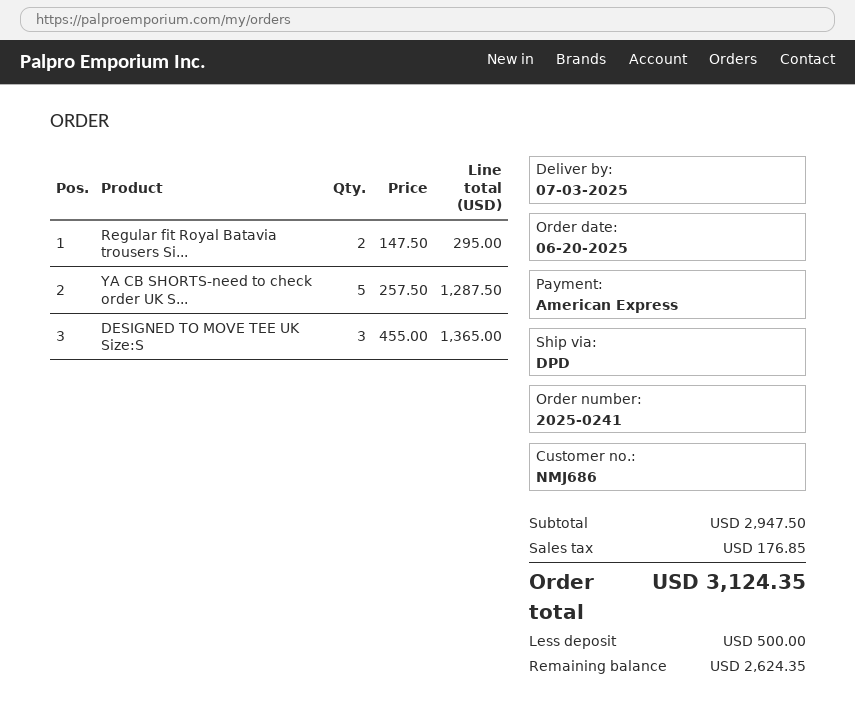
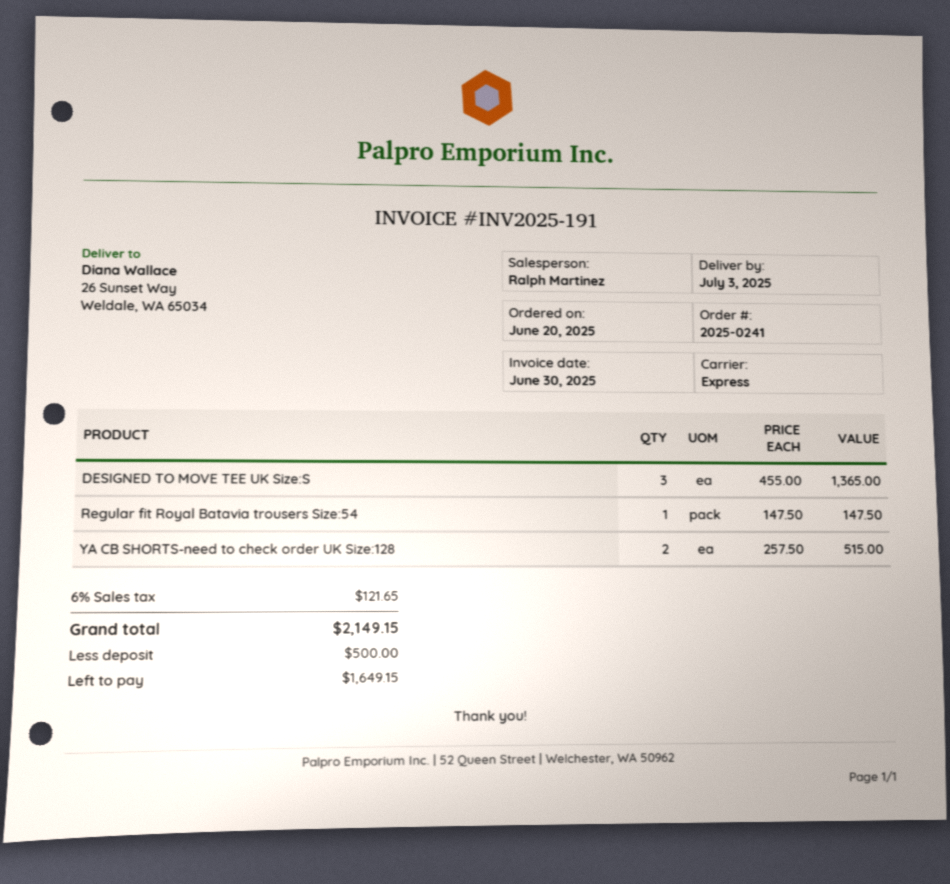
shipping method: DPD -> express
Regular fit Royal Batavia trousers Si...: 2 x 147.50 = 295.00 -> 1 x 147.50 = 147.50
YA CB SHORTS-need to check order UK S...: 5 x 257.50 = 1287.50 -> 2 x 257.50 = 515.00
tax: 176.85 -> 121.65
total: 3124.35 -> 2149.15
balance: 2624.35 -> 1649.15

